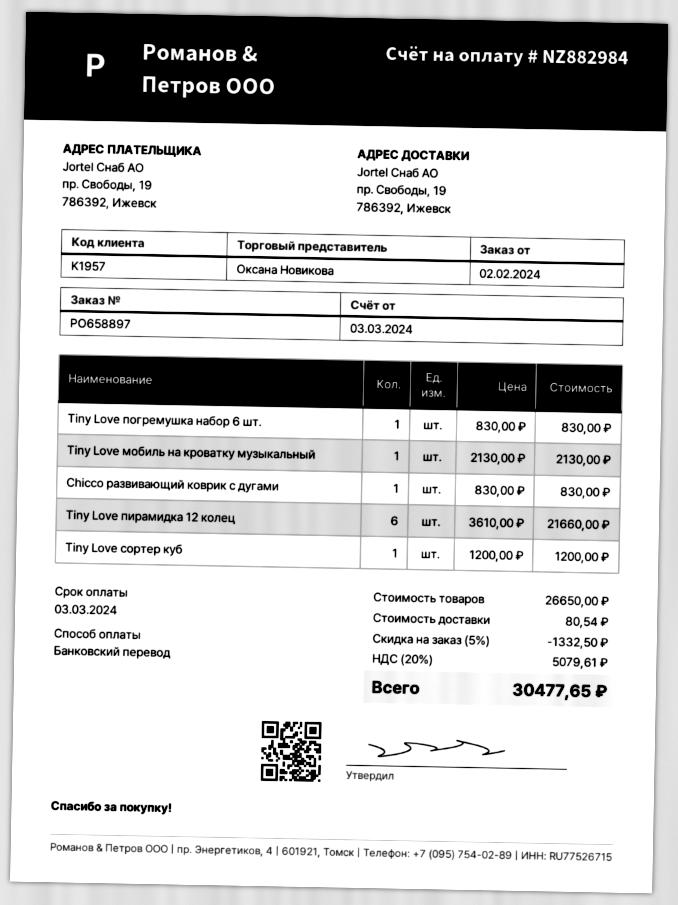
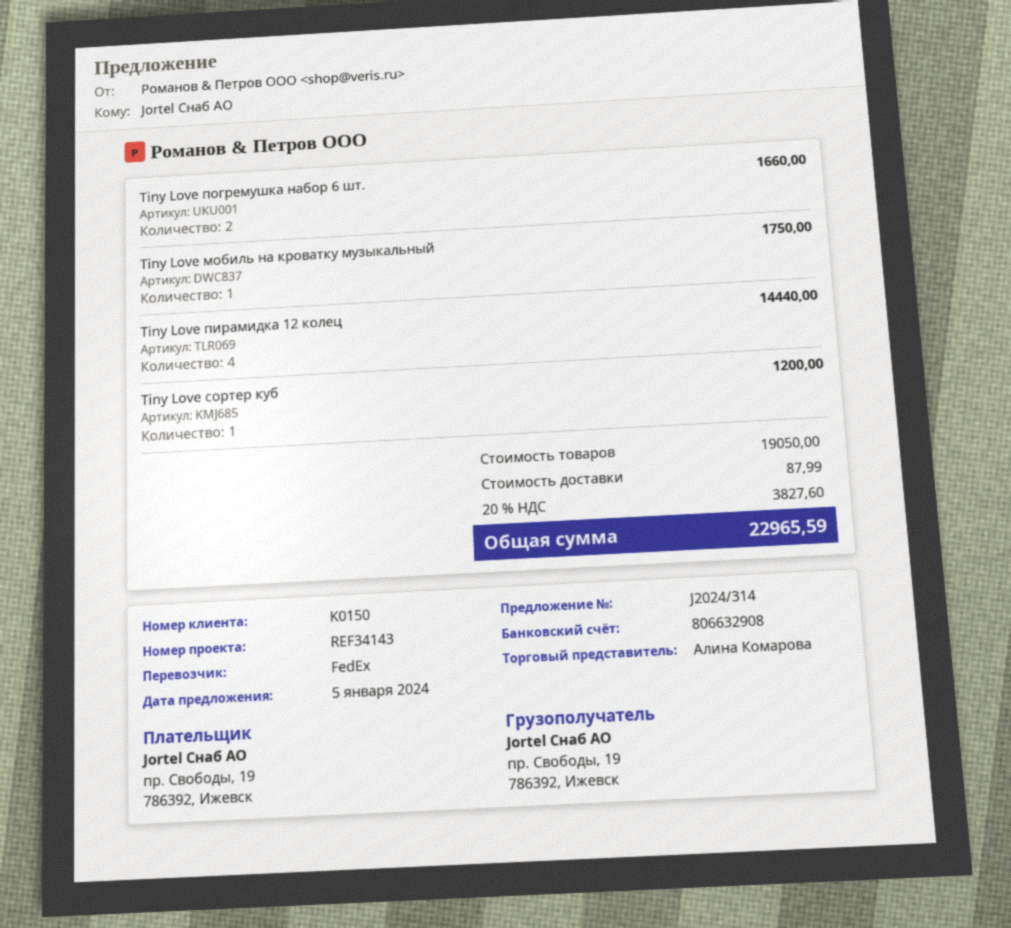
customer number: K1957 -> K0150
sales rep: Оксана Новикова -> Алина Комарова
Tiny Love погремушка набор 6 шт.: 1 for 830.00 -> 2 for 1660.00
Tiny Love мобиль на кроватку музыкальный: 1 for 2130.00 -> 1 for 1750.00
Chicco развивающий коврик с дугами: 1 for 830.00 -> none
Tiny Love пирамидка 12 колец: 6 for 21660.00 -> 4 for 14440.00
subtotal: 26650.00 -> 19050.00
discount: 5% = 1332.50 -> none
shipping: 80.54 -> 87.99
tax: 20% = 5079.61 -> 20% = 3827.60
total: 30477.65 -> 22965.59

